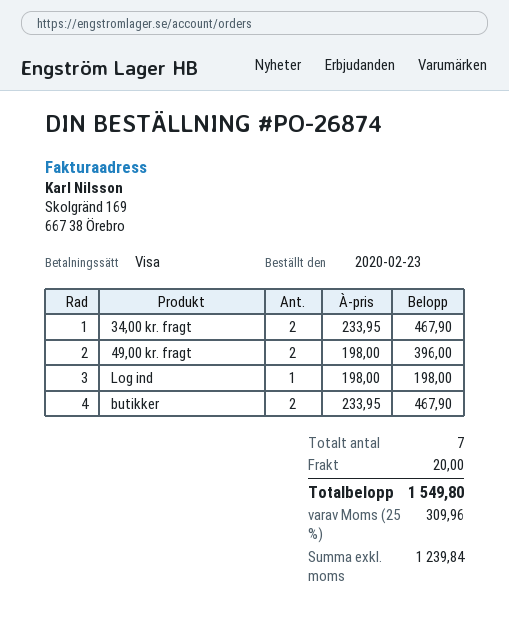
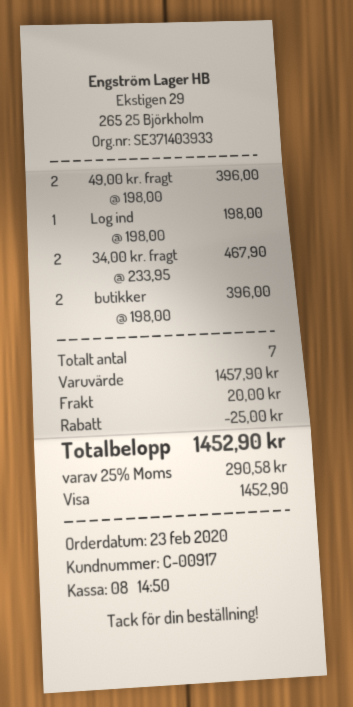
butikker: 2 x 233.95 = 467.90 -> 2 x 198.00 = 396.00
discount: none -> 25.00
tax: 25% = 309.96 -> 25% = 290.58
total: 1549.80 -> 1452.90

